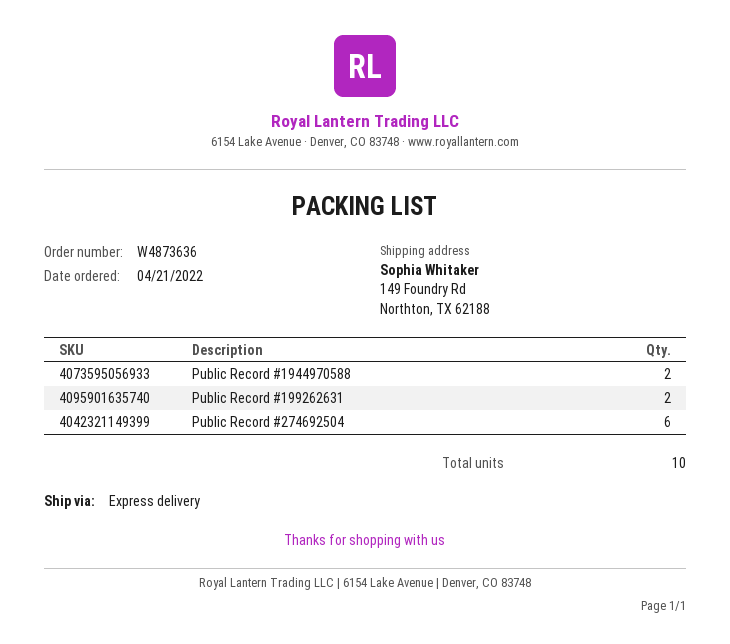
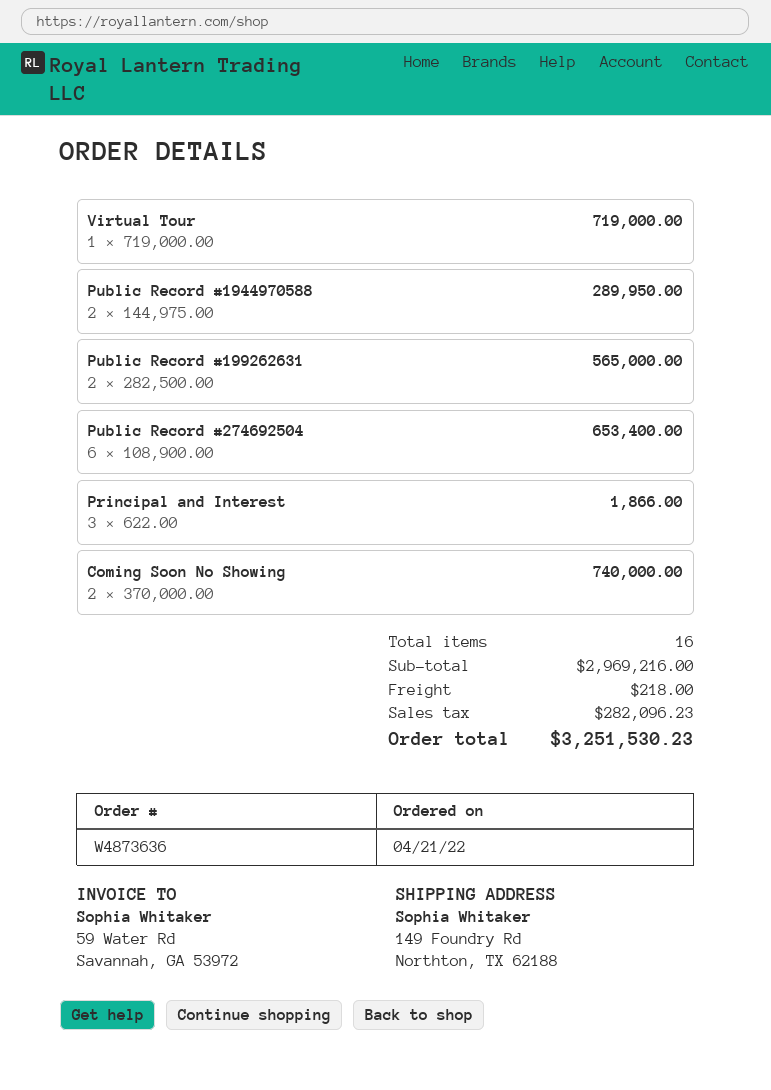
Virtual Tour: none -> 1
Principal and Interest: none -> 3
Coming Soon No Showing: none -> 2
total quantity: 10 -> 16

